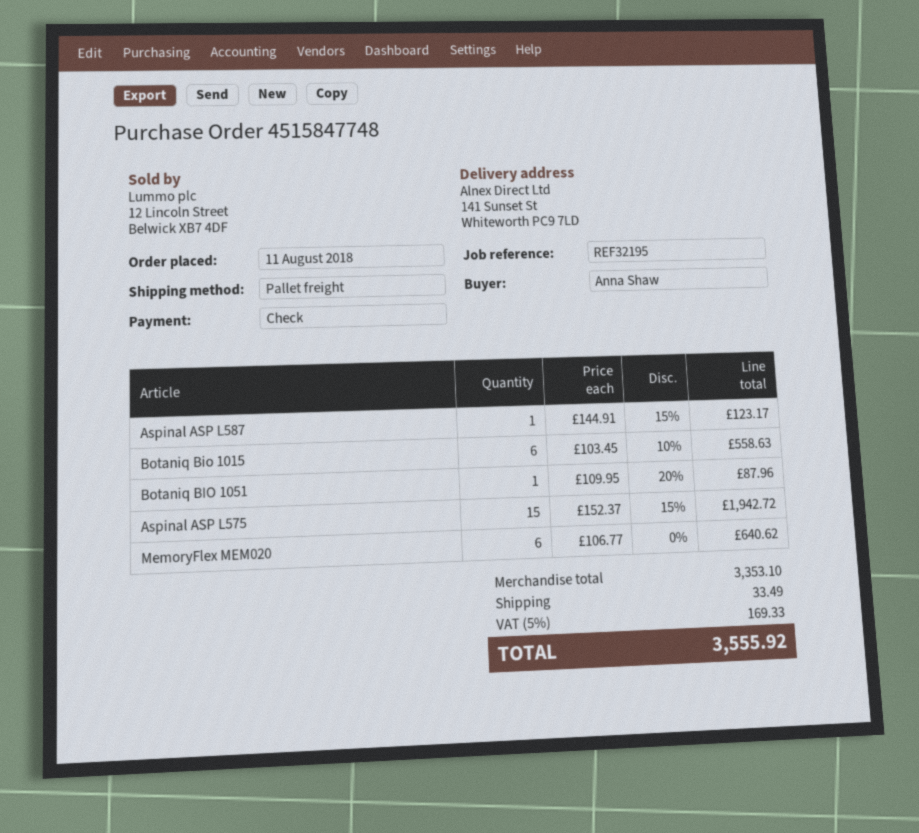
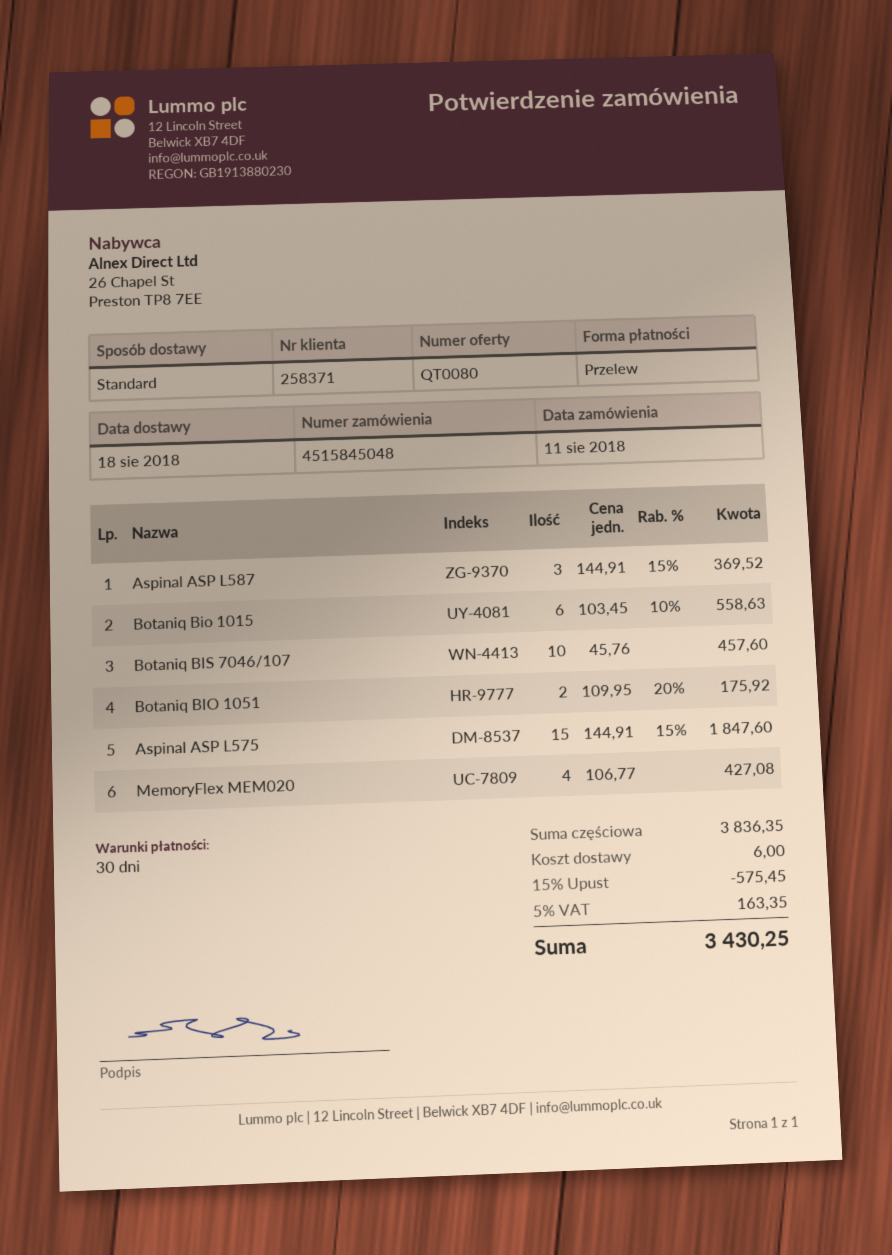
order number: 4515847748 -> 4515845048
payment method: cheque -> bank transfer
shipping method: pallet freight -> standard
Aspinal ASP L587: 1 x 144.91 - 15% = 123.17 -> 3 x 144.91 - 15% = 369.52
Botaniq BIO 1051: 1 x 109.95 - 20% = 87.96 -> 2 x 109.95 - 20% = 175.92
Aspinal ASP L575: 15 x 152.37 - 15% = 1942.72 -> 15 x 144.91 - 15% = 1847.60
MemoryFlex MEM020: 6 x 106.77 = 640.62 -> 4 x 106.77 = 427.08
Botaniq BIS 7046/107: none -> 10 x 45.76 = 457.60
subtotal: 3353.10 -> 3836.35
discount: none -> 15% = 575.45
shipping: 33.49 -> 6.00
tax: 5% = 169.33 -> 5% = 163.35
total: 3555.92 -> 3430.25

